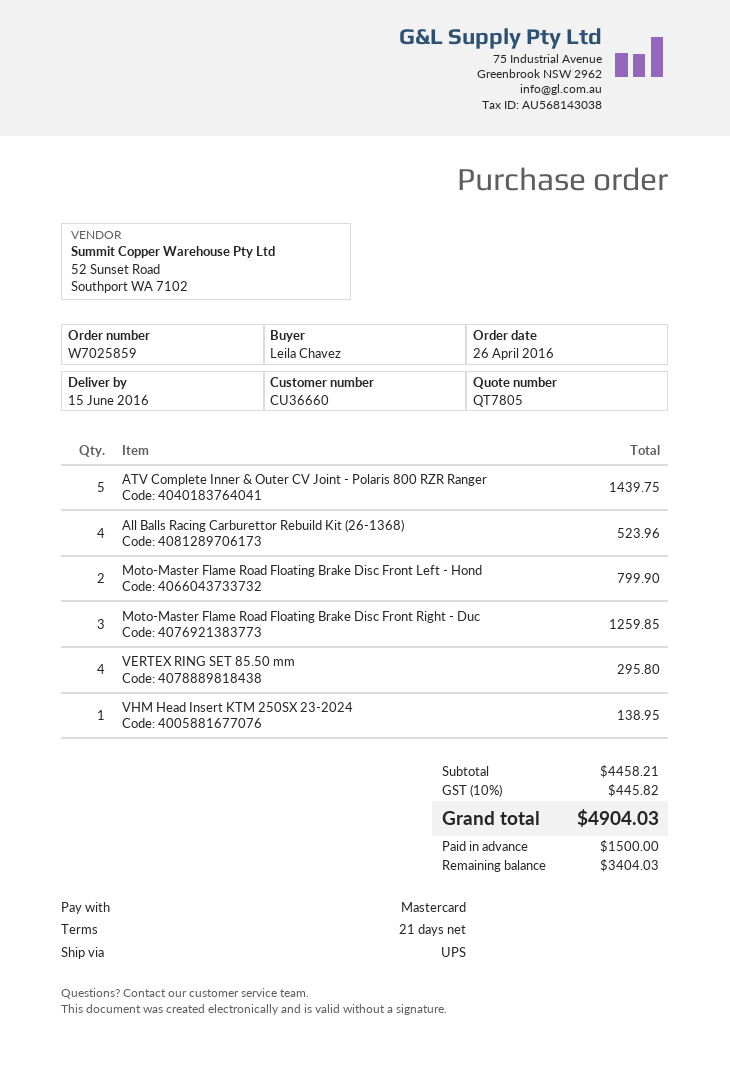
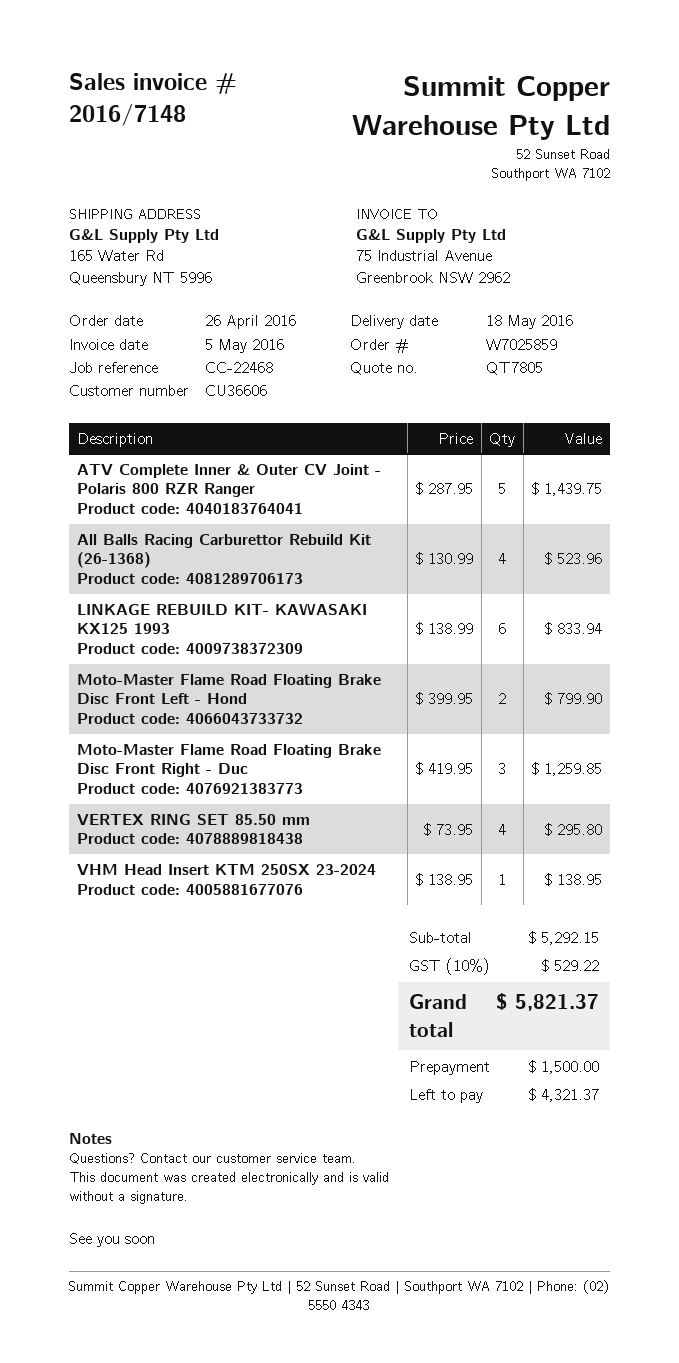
delivery date: 2016-06-15 -> 2016-05-18
customer number: CU36660 -> CU36606
LINKAGE REBUILD KIT- KAWASAKI KX125 1993: none -> 6 for 833.94
subtotal: 4458.21 -> 5292.15
tax: 10% = 445.82 -> 10% = 529.22
total: 4904.03 -> 5821.37
balance: 3404.03 -> 4321.37

